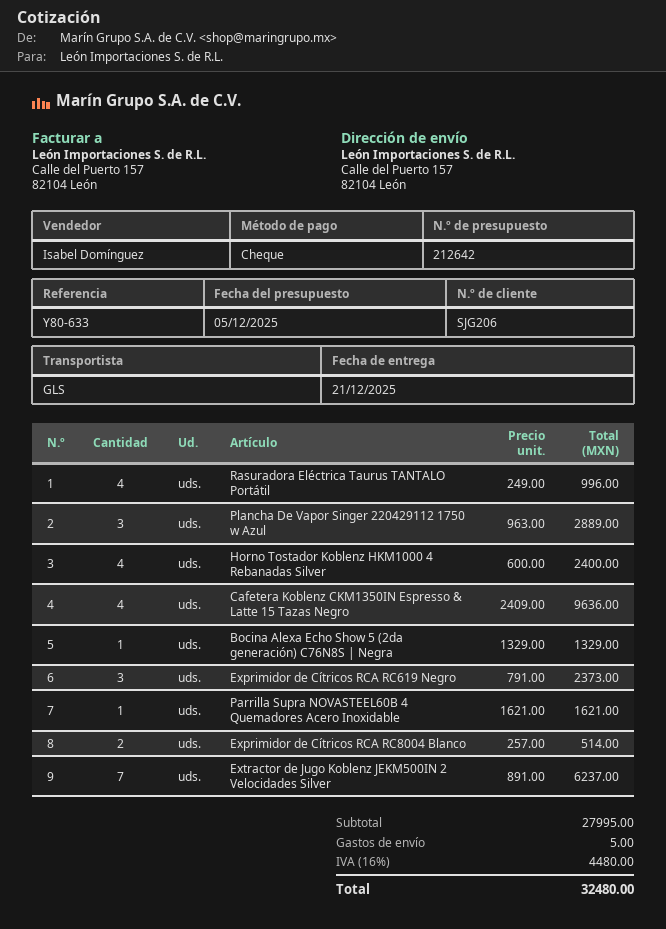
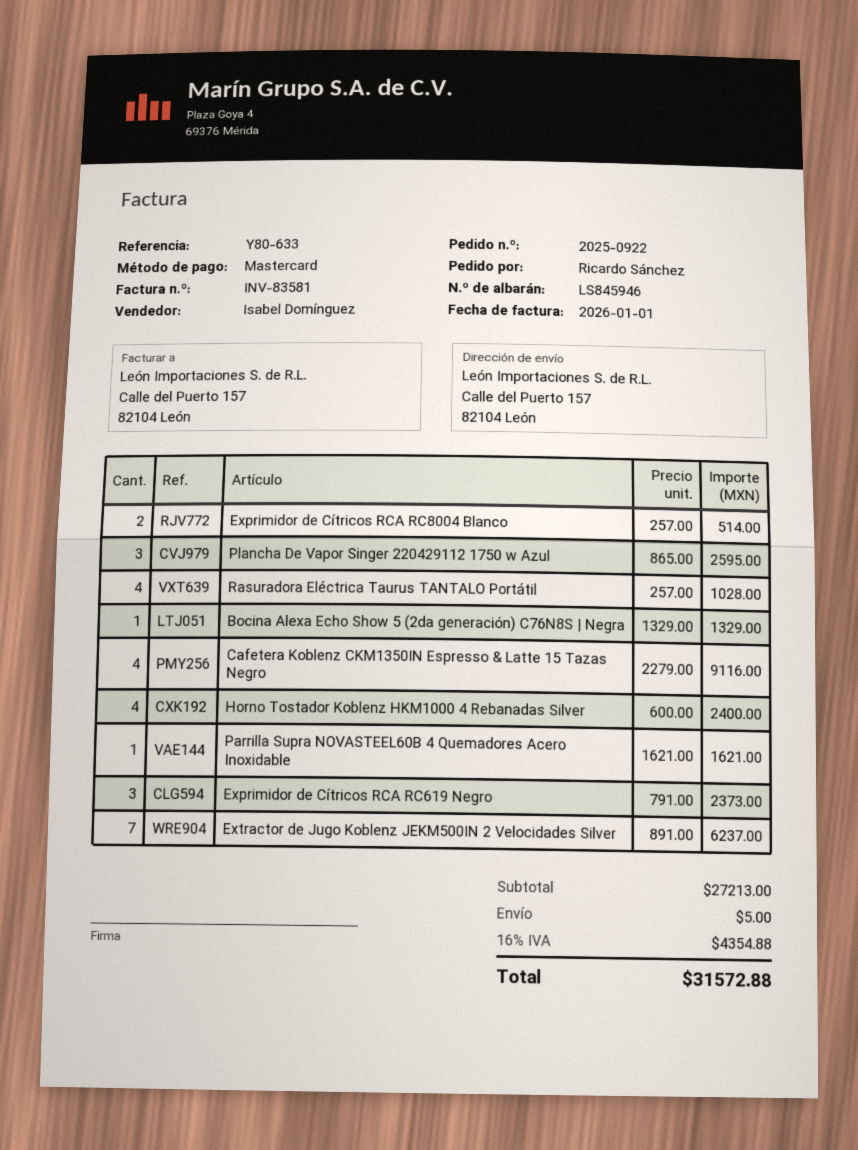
payment method: cheque -> Mastercard
Rasuradora Eléctrica Taurus TANTALO Portátil: 4 x 249.00 = 996.00 -> 4 x 257.00 = 1028.00
Plancha De Vapor Singer 220429112 1750 w Azul: 3 x 963.00 = 2889.00 -> 3 x 865.00 = 2595.00
Cafetera Koblenz CKM1350IN Espresso & Latte 15 Tazas Negro: 4 x 2409.00 = 9636.00 -> 4 x 2279.00 = 9116.00
subtotal: 27995.00 -> 27213.00
tax: 16% = 4480.00 -> 16% = 4354.88
total: 32480.00 -> 31572.88

